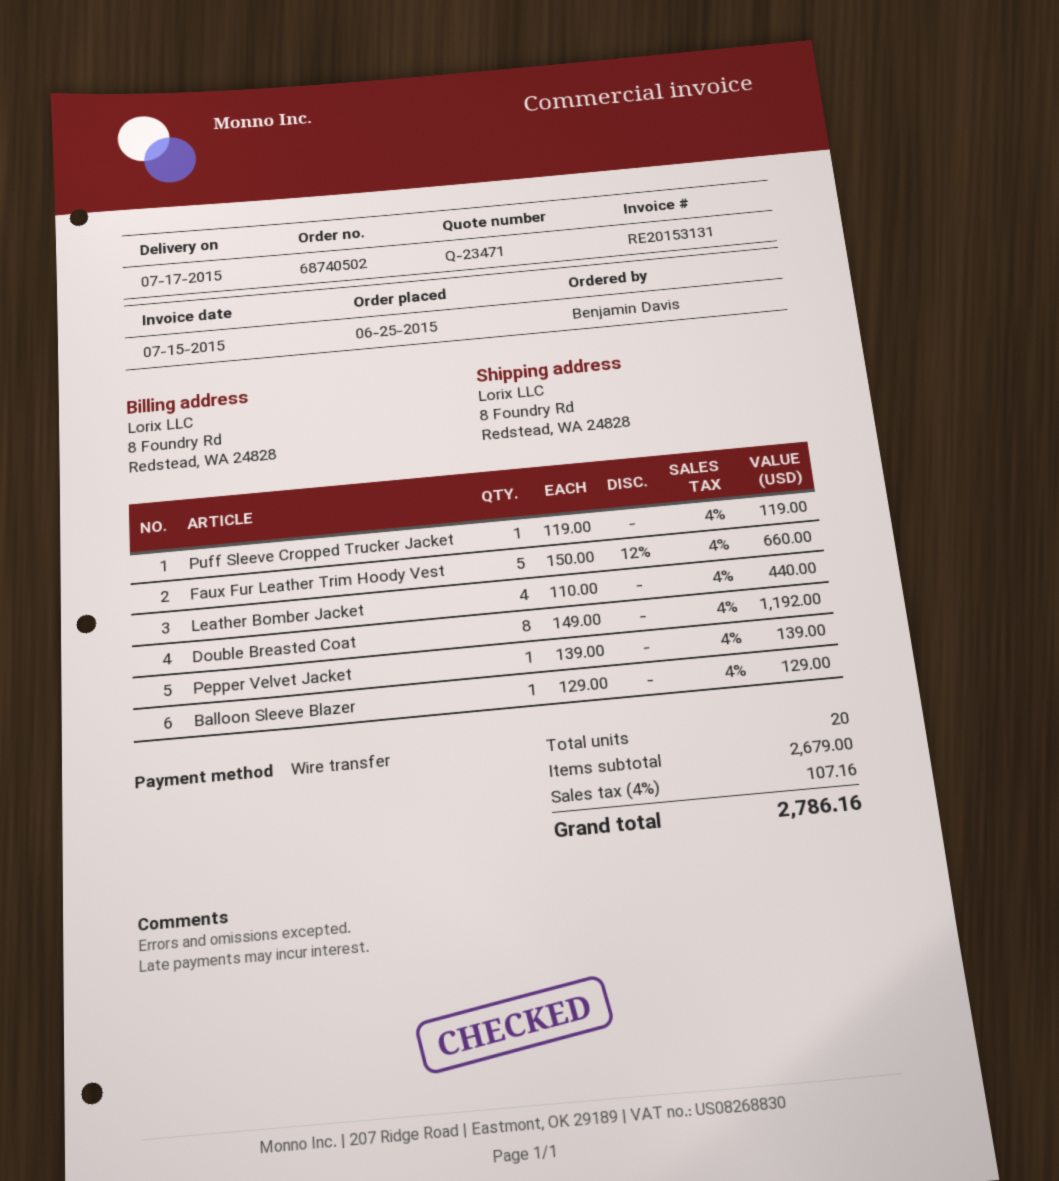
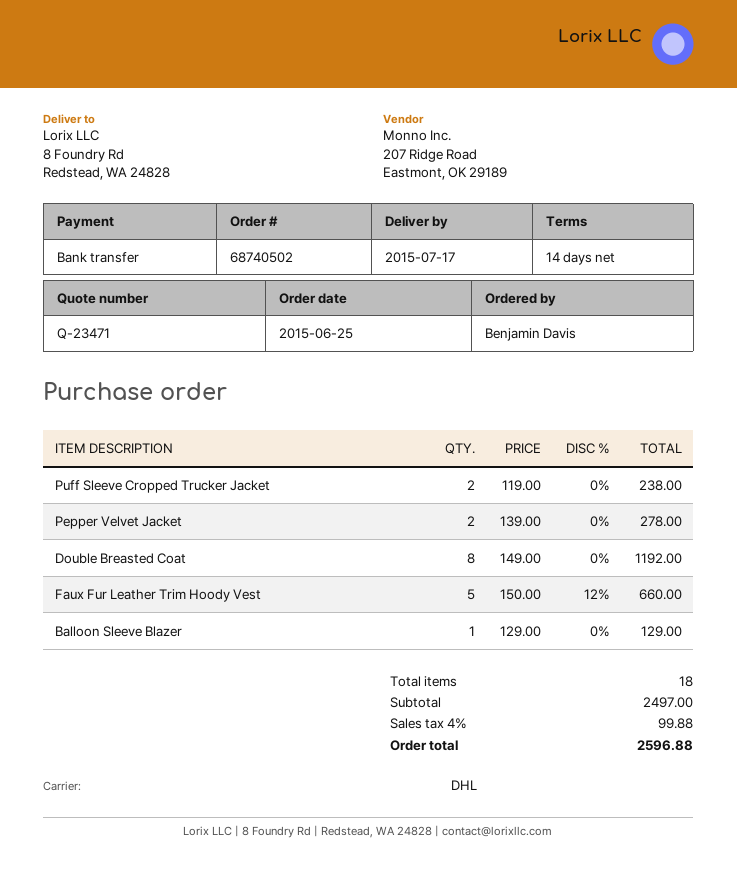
Puff Sleeve Cropped Trucker Jacket: 1 x 119.00 = 119.00 -> 2 x 119.00 = 238.00
Leather Bomber Jacket: 4 x 110.00 = 440.00 -> none
Pepper Velvet Jacket: 1 x 139.00 = 139.00 -> 2 x 139.00 = 278.00
total quantity: 20 -> 18
subtotal: 2679.00 -> 2497.00
tax: 4% = 107.16 -> 4% = 99.88
total: 2786.16 -> 2596.88

